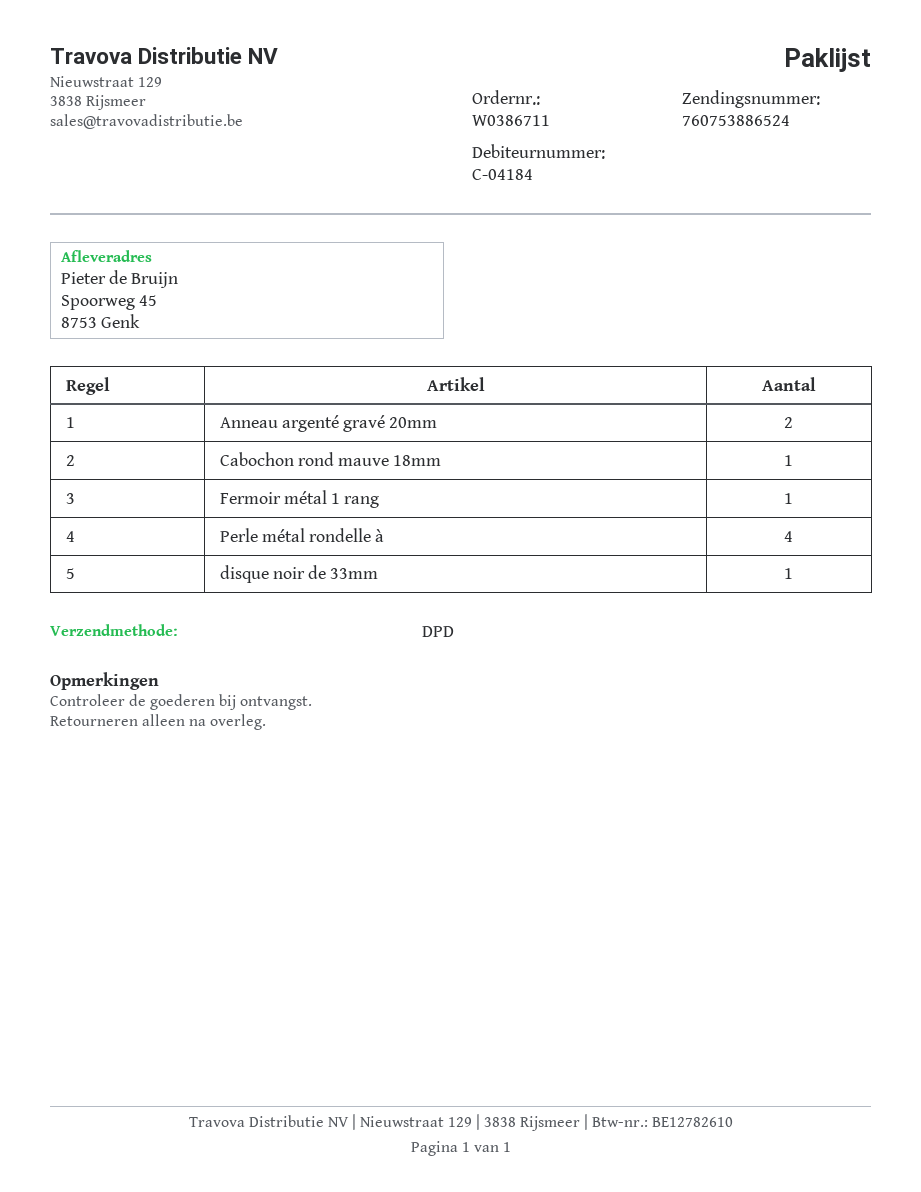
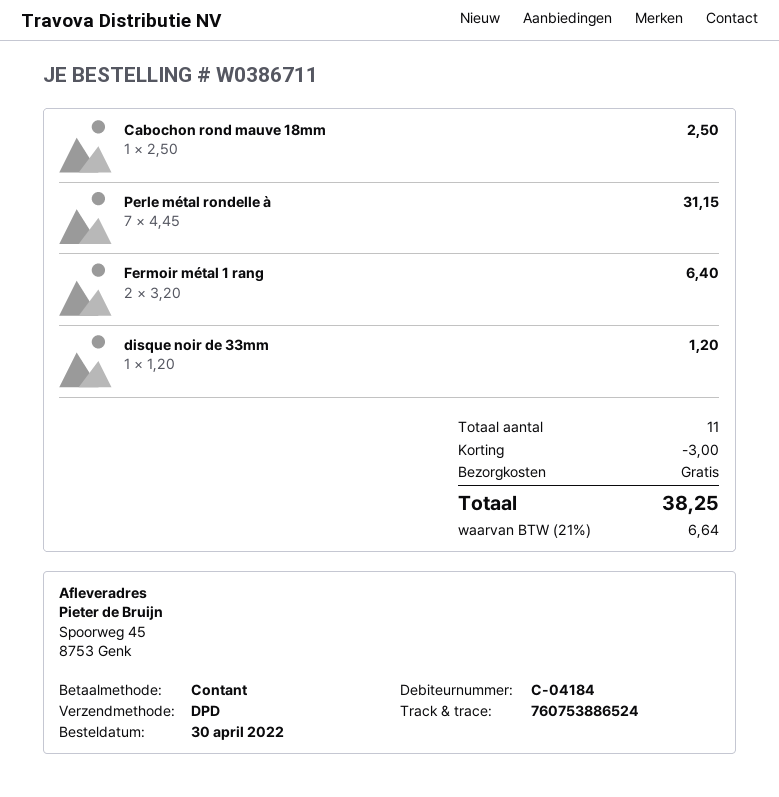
Anneau argenté gravé 20mm: 2 -> none
Fermoir métal 1 rang: 1 -> 2
Perle métal rondelle à: 4 -> 7

